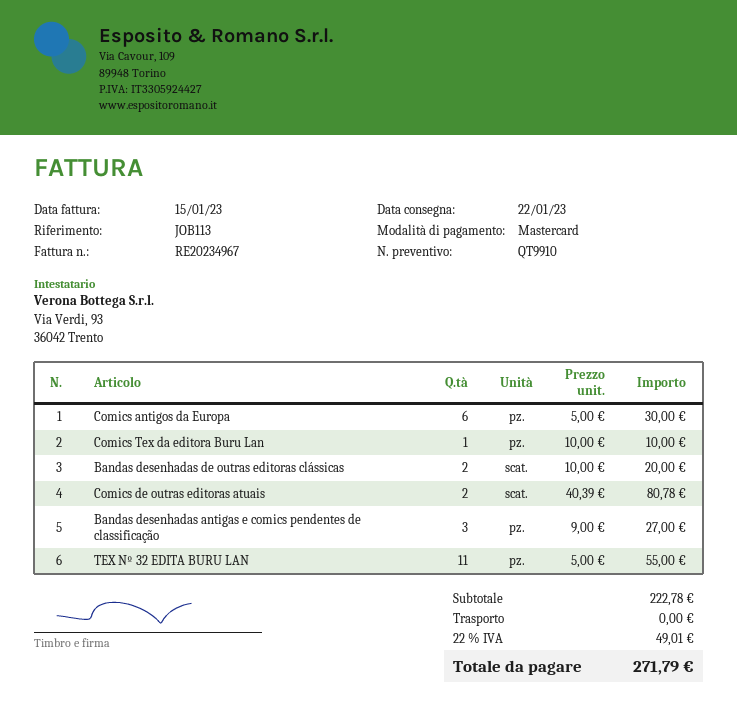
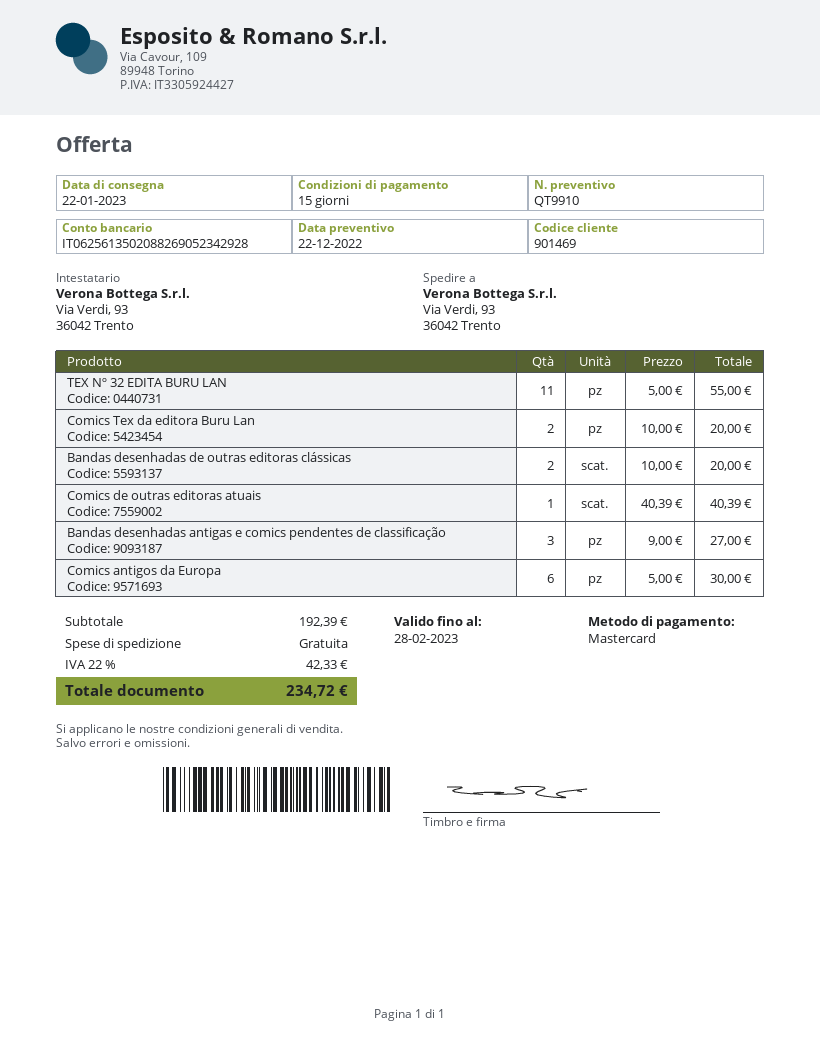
Comics Tex da editora Buru Lan: 1 x 10.00 = 10.00 -> 2 x 10.00 = 20.00
Comics de outras editoras atuais: 2 x 40.39 = 80.78 -> 1 x 40.39 = 40.39
subtotal: 222.78 -> 192.39
tax: 22% = 49.01 -> 22% = 42.33
total: 271.79 -> 234.72

